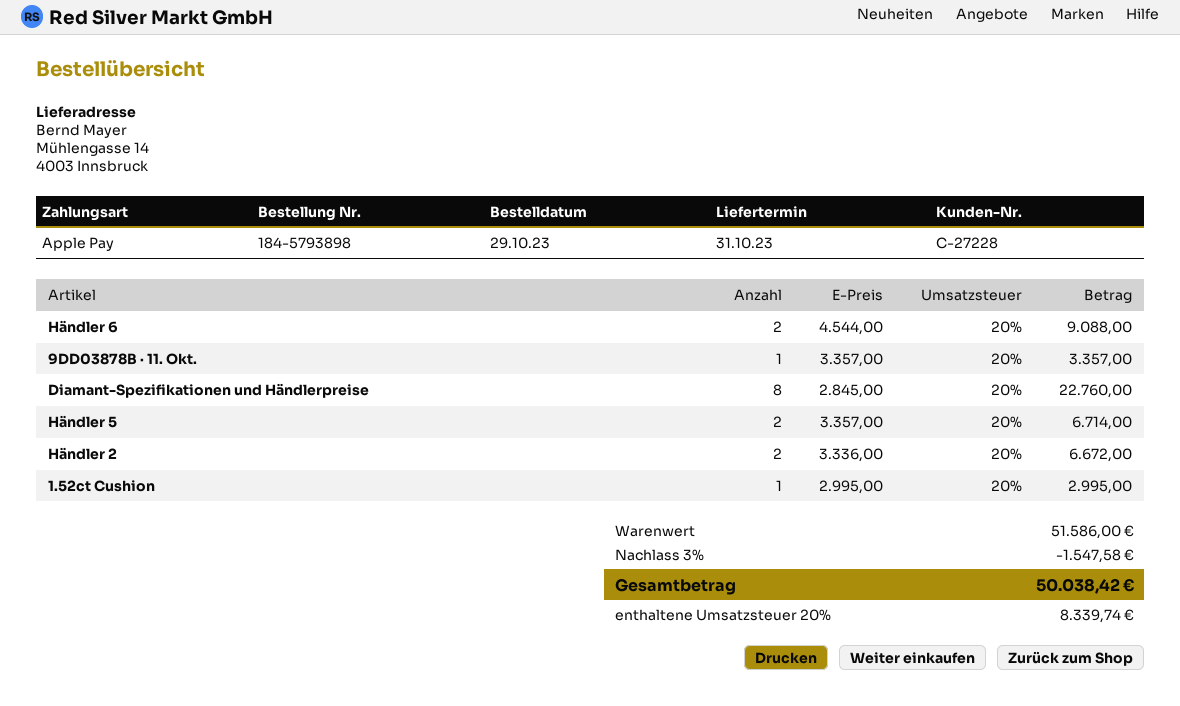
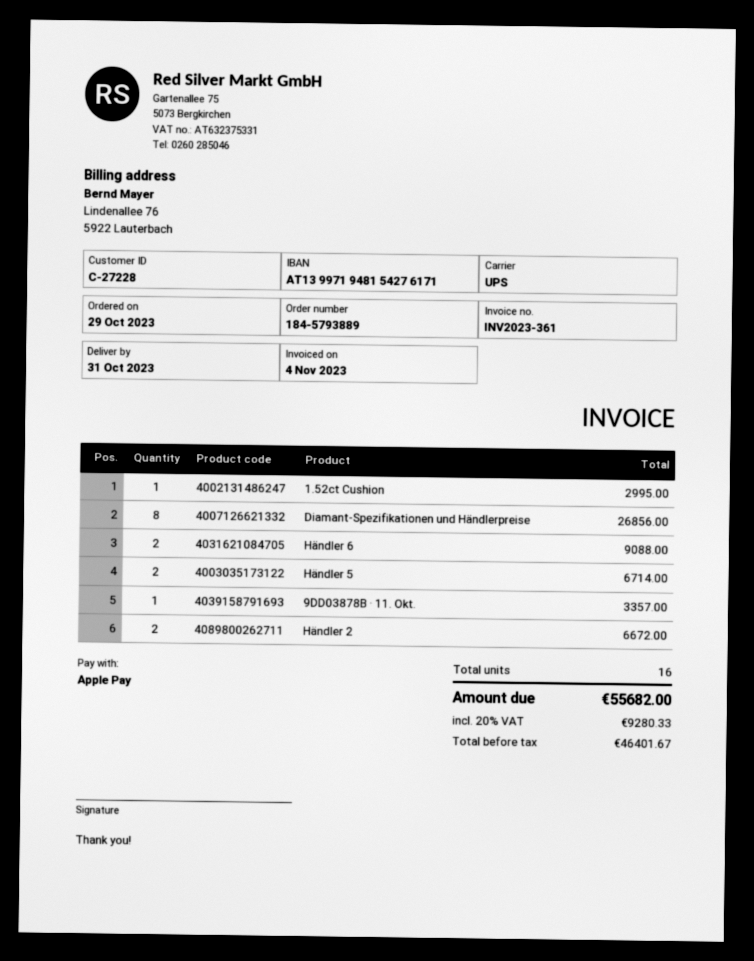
order number: 184-5793898 -> 184-5793889
Diamant-Spezifikationen und Händlerpreise: 8 for 22760.00 -> 8 for 26856.00
discount: 3% = 1547.58 -> none
tax: 20% = 8339.74 -> 20% = 9280.33
total: 50038.42 -> 55682.00

